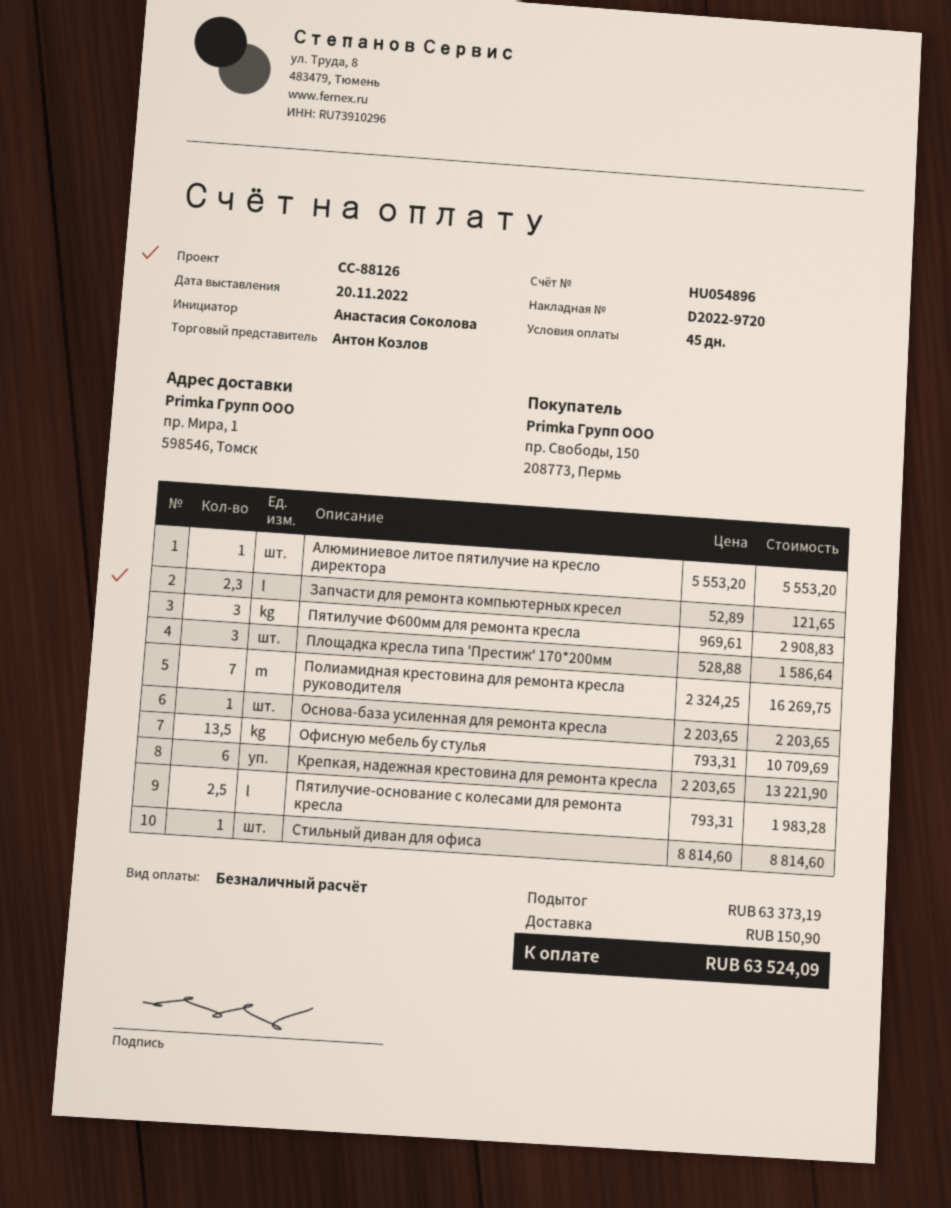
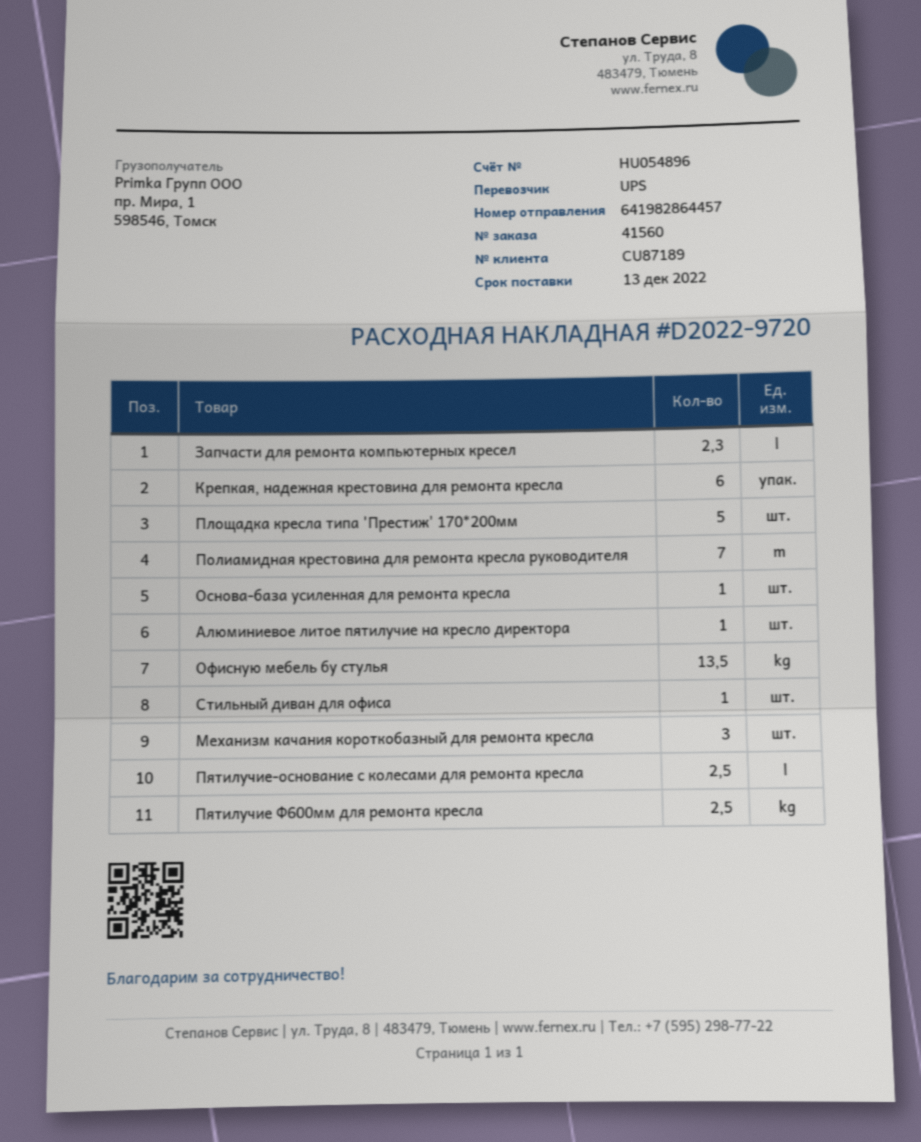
Пятилучие Ф600мм для ремонта кресла: 3 -> 2.5
Площадка кресла типа 'Престиж' 170*200мм: 3 -> 5
Механизм качания короткобазный для ремонта кресла: none -> 3

